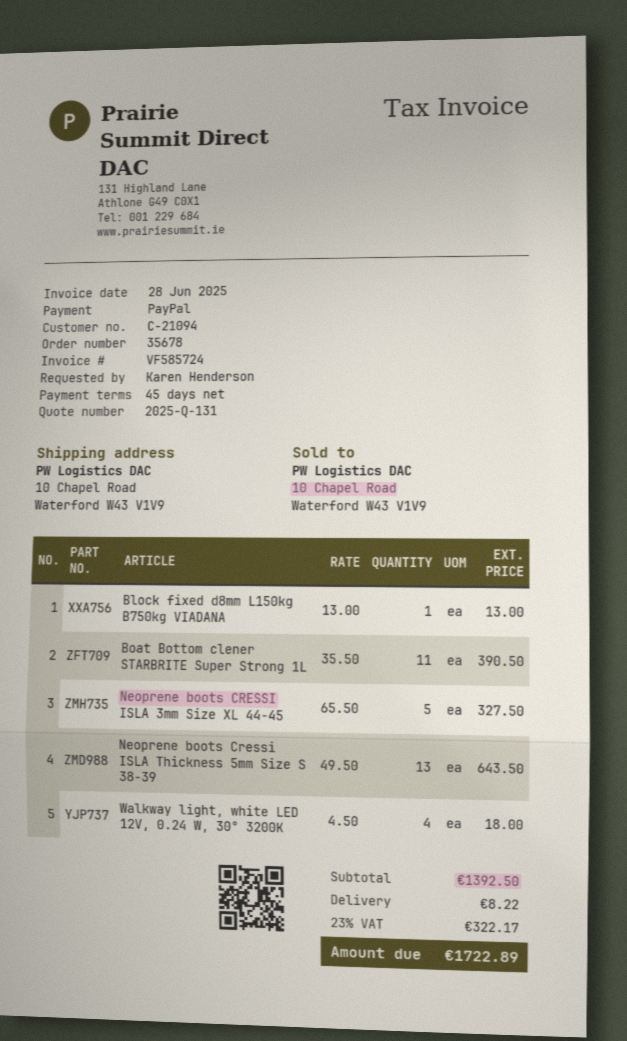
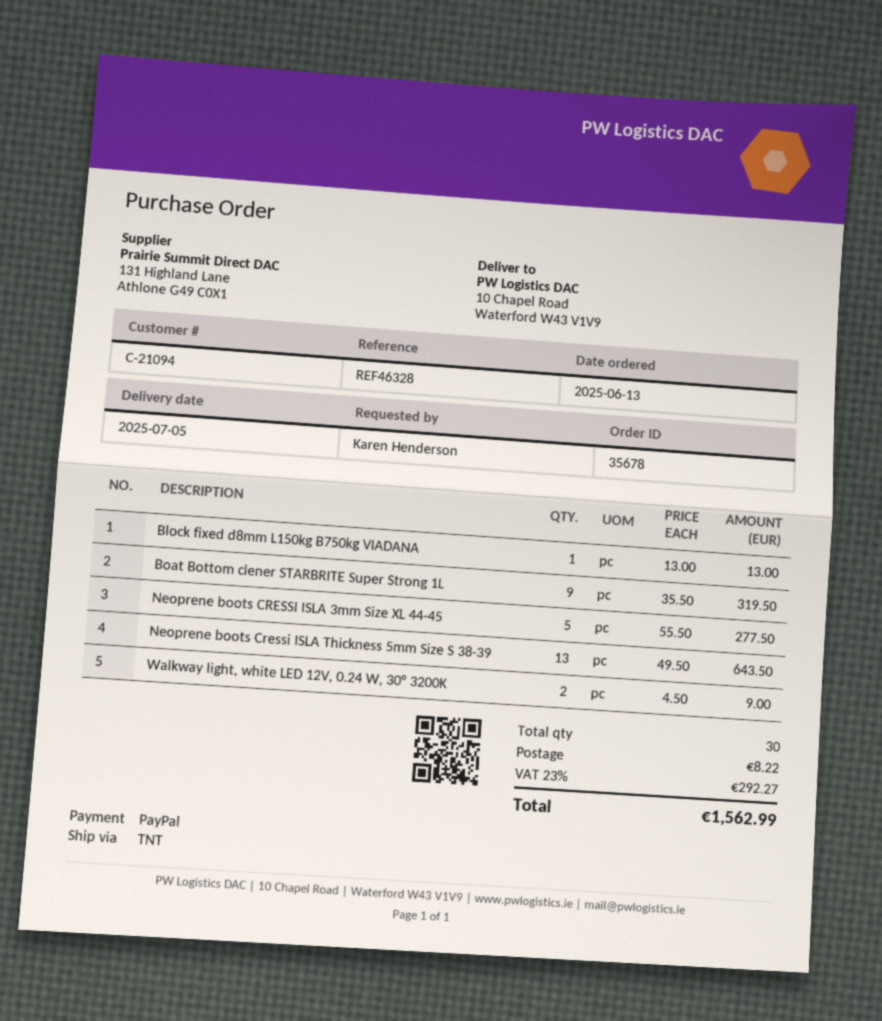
Boat Bottom clener STARBRITE Super Strong 1L: 11 x 35.50 = 390.50 -> 9 x 35.50 = 319.50
Neoprene boots CRESSI ISLA 3mm Size XL 44-45: 5 x 65.50 = 327.50 -> 5 x 55.50 = 277.50
Walkway light, white LED 12V, 0.24 W, 30° 3200K: 4 x 4.50 = 18.00 -> 2 x 4.50 = 9.00
tax: 23% = 322.17 -> 23% = 292.27
total: 1722.89 -> 1562.99

